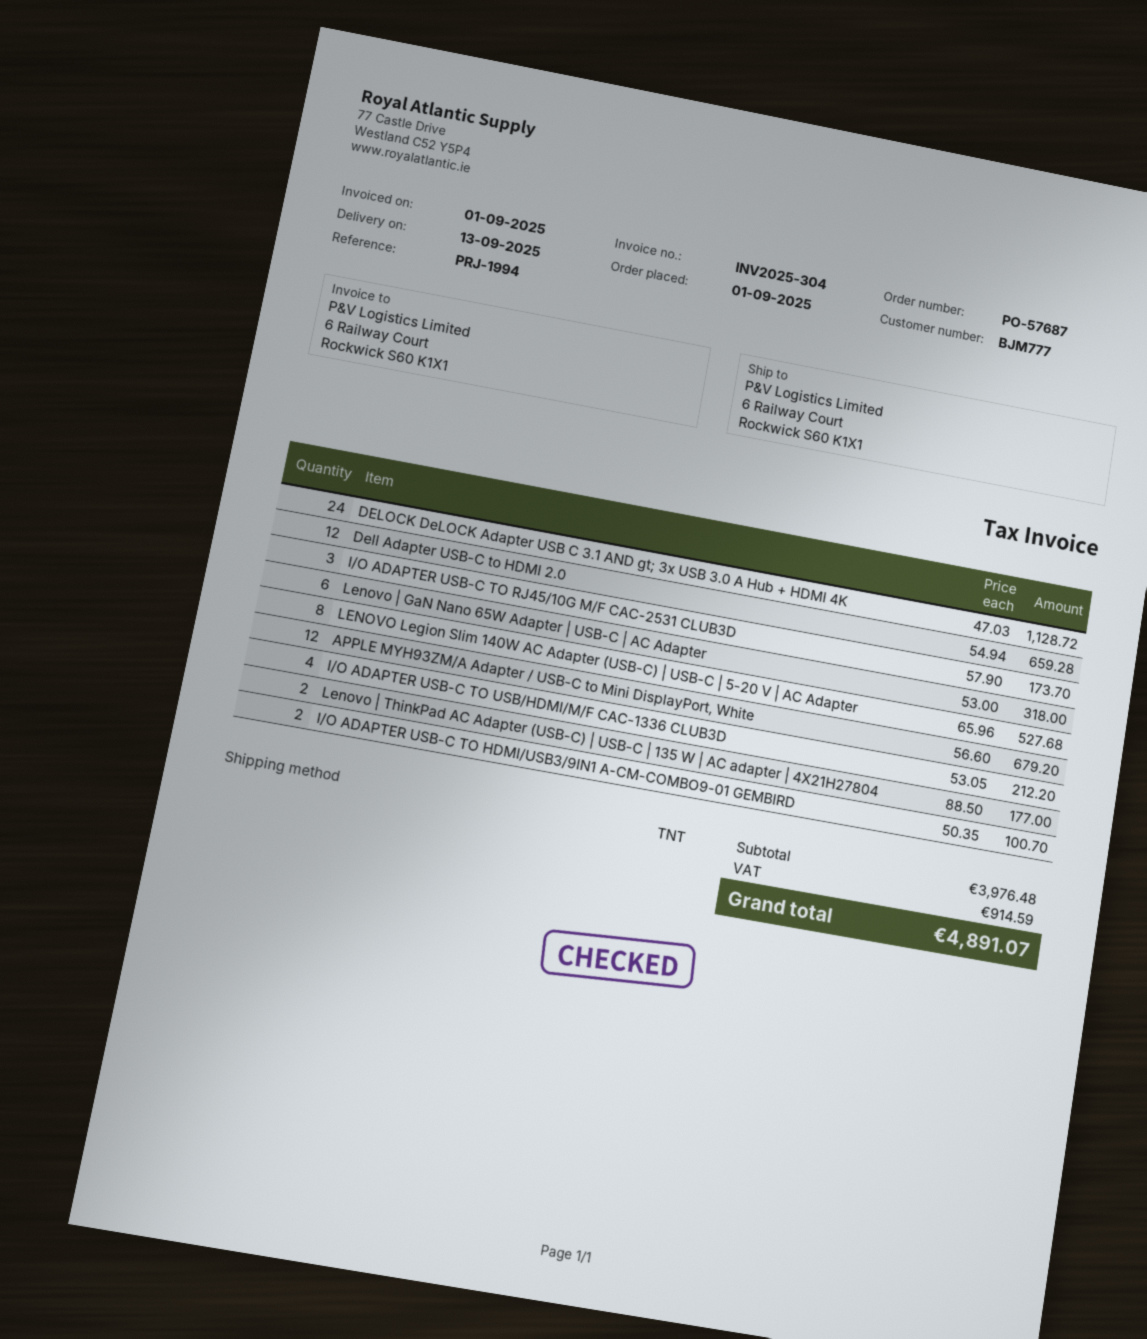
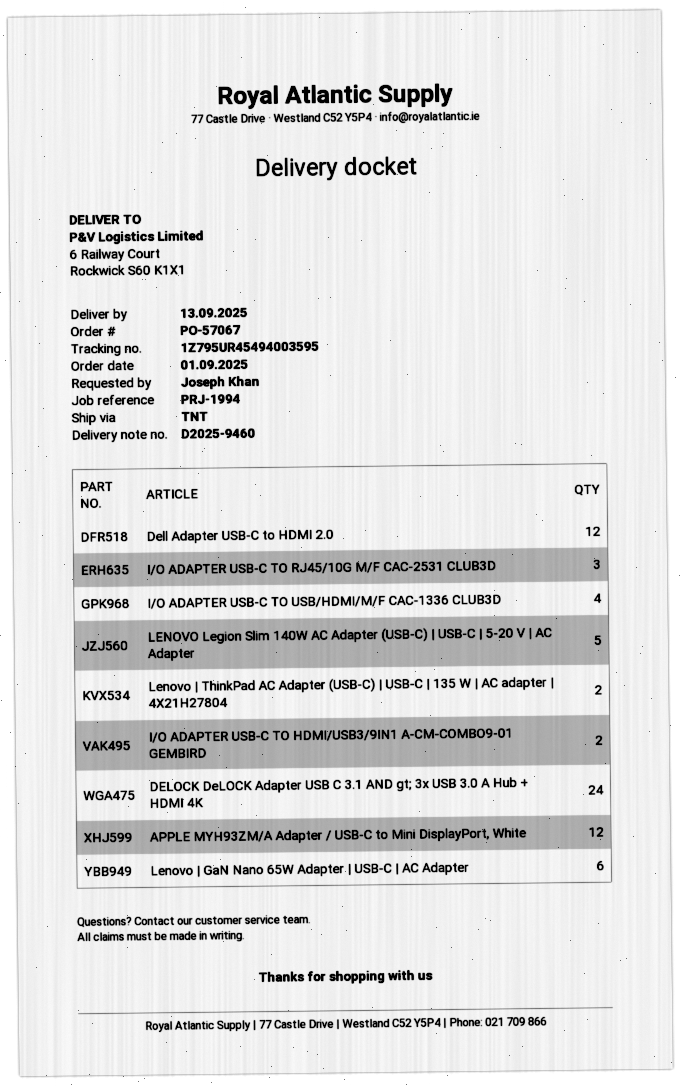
order number: PO-57687 -> PO-57067
LENOVO Legion Slim 140W AC Adapter (USB-C) | USB-C | 5-20 V | AC Adapter: 8 -> 5

